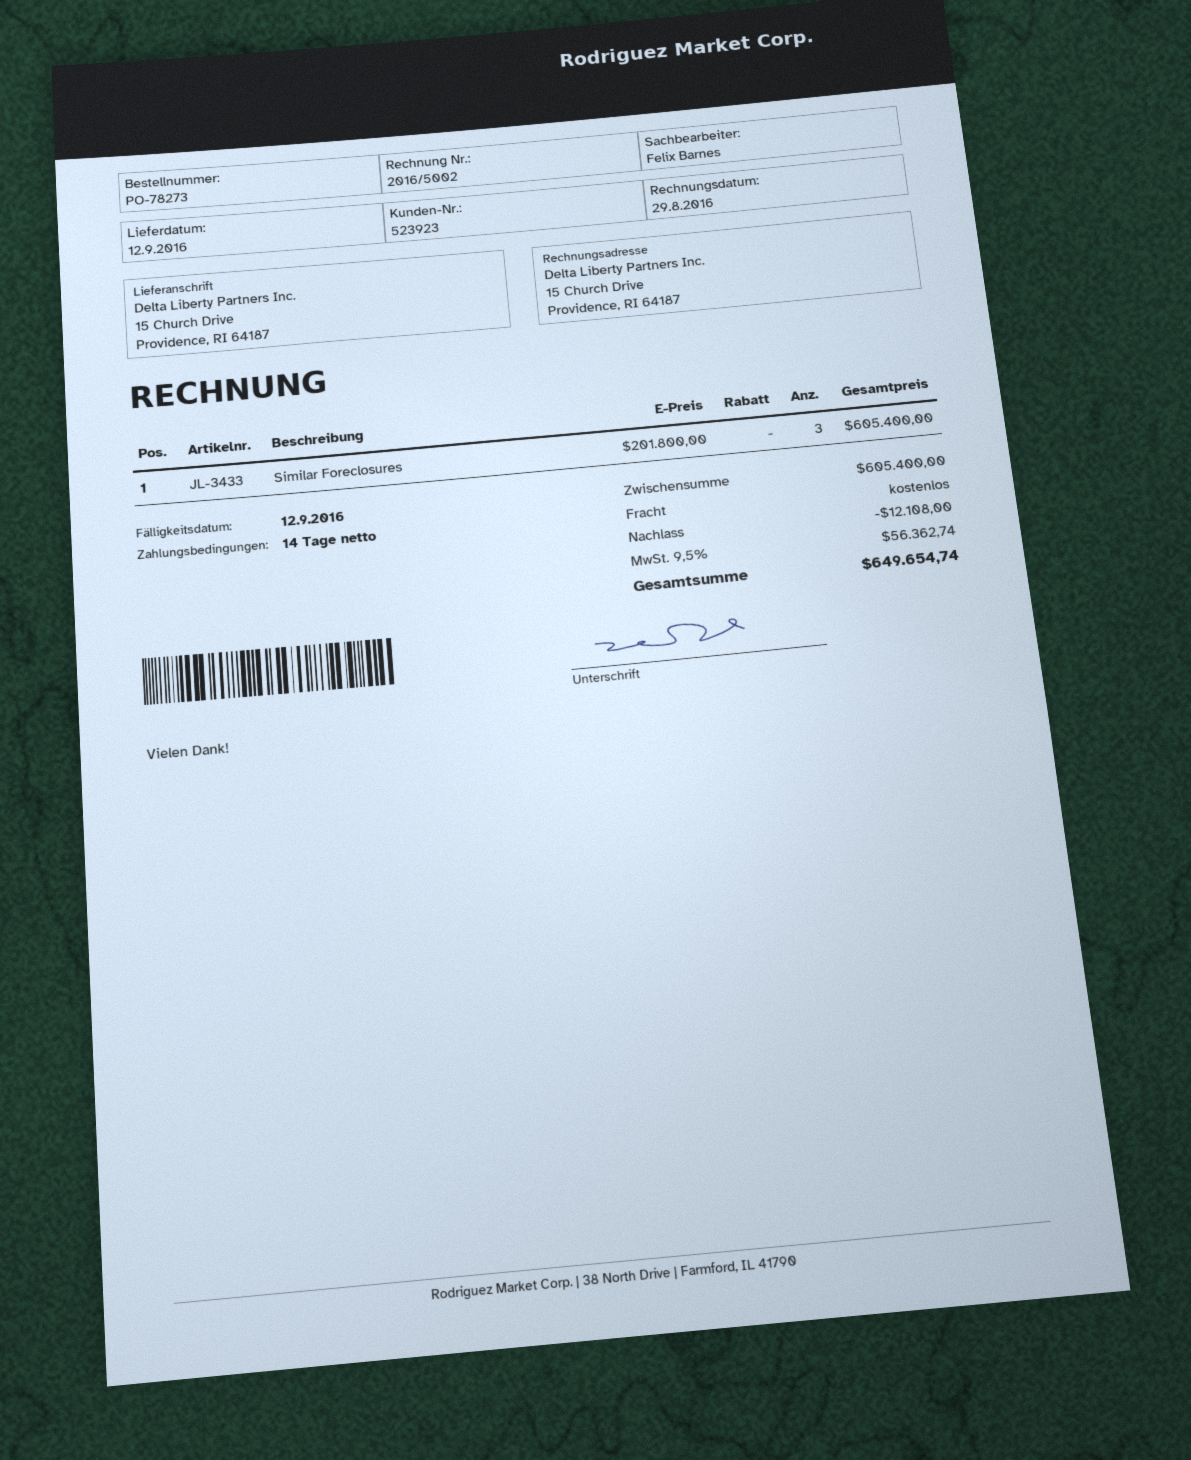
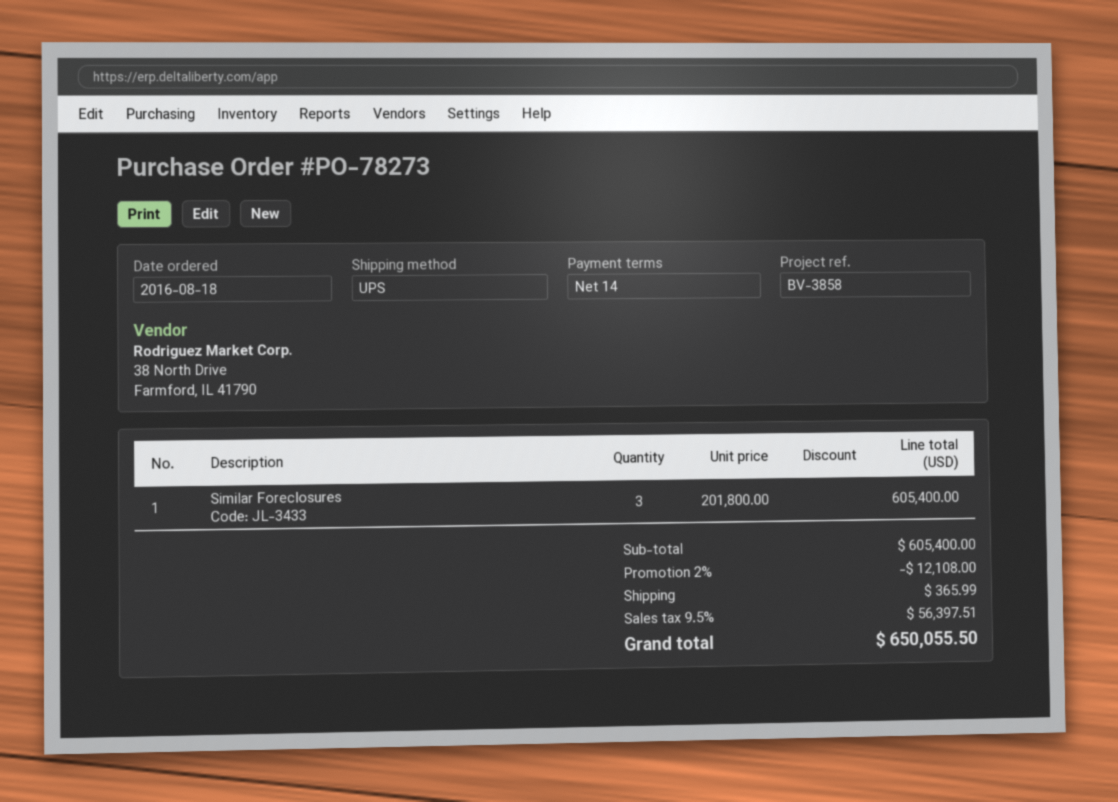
shipping: 0.00 -> 365.99
tax: 9.5% = 56362.74 -> 9.5% = 56397.51
total: 649654.74 -> 650055.50

